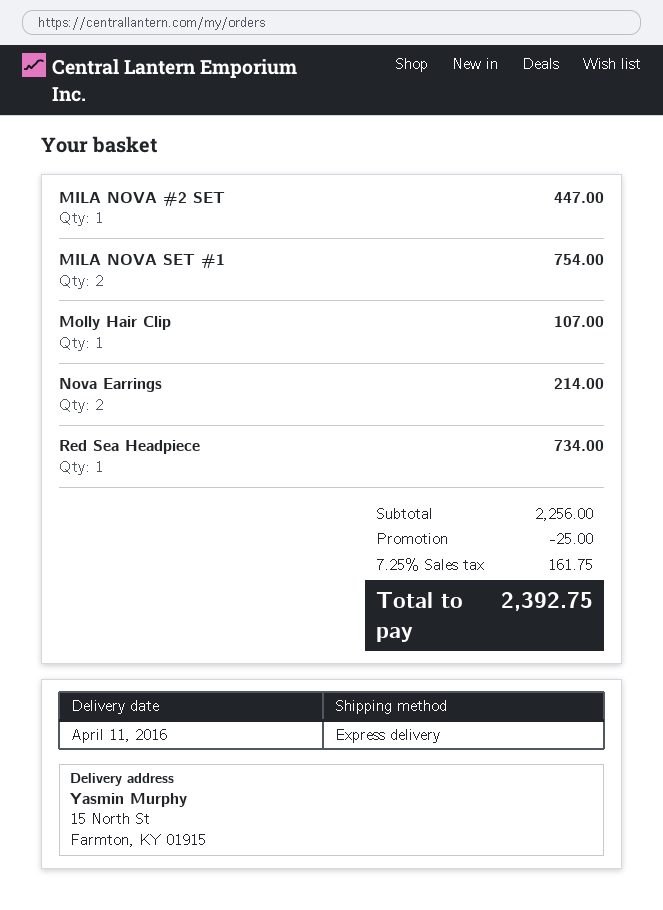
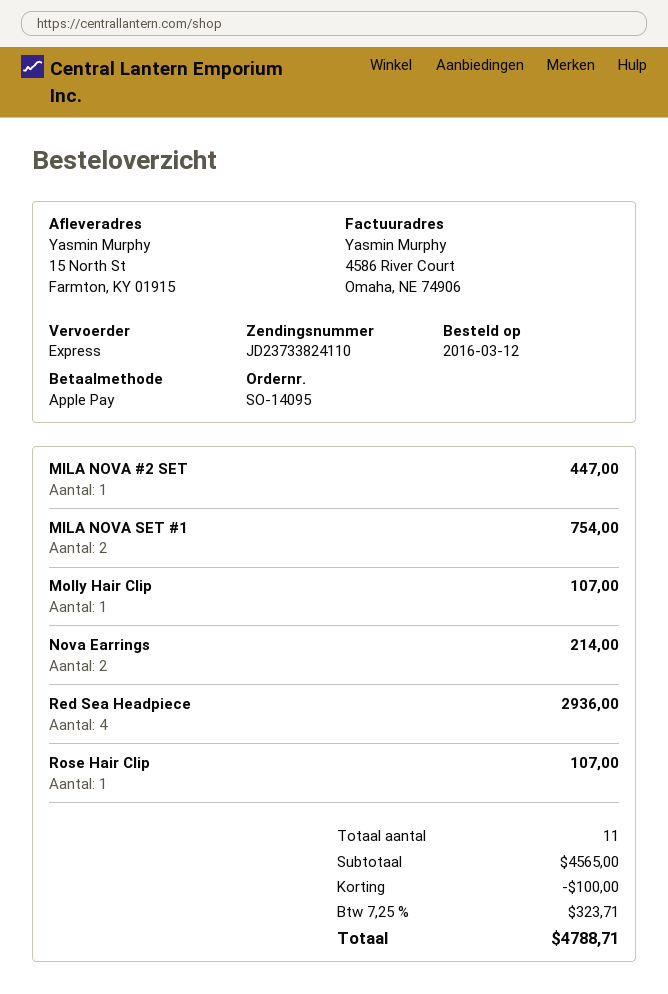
Red Sea Headpiece: 1 for 734.00 -> 4 for 2936.00
Rose Hair Clip: none -> 1 for 107.00
subtotal: 2256.00 -> 4565.00
discount: 25.00 -> 100.00
tax: 7.25% = 161.75 -> 7.25% = 323.71
total: 2392.75 -> 4788.71

